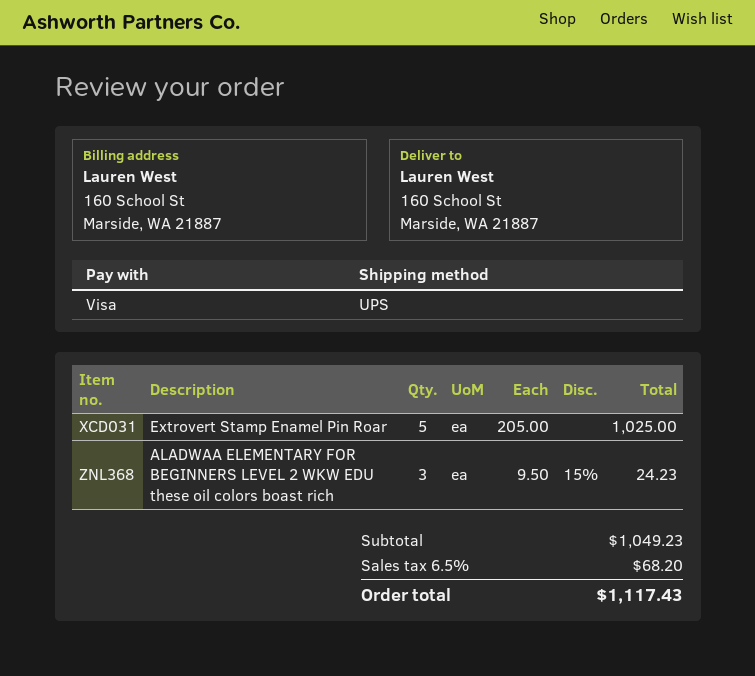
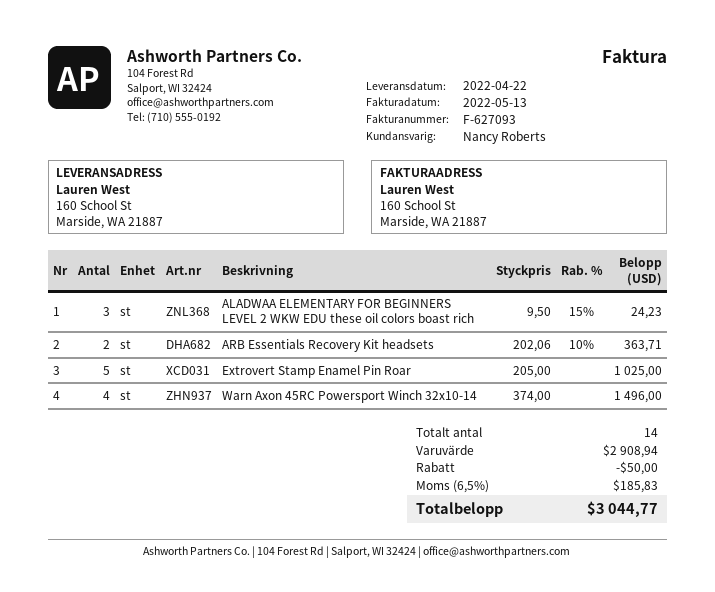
ARB Essentials Recovery Kit headsets: none -> 2 x 202.06 - 10% = 363.71
Warn Axon 45RC Powersport Winch 32x10-14: none -> 4 x 374.00 = 1496.00
subtotal: 1049.23 -> 2908.94
discount: none -> 50.00
tax: 6.5% = 68.20 -> 6.5% = 185.83
total: 1117.43 -> 3044.77

